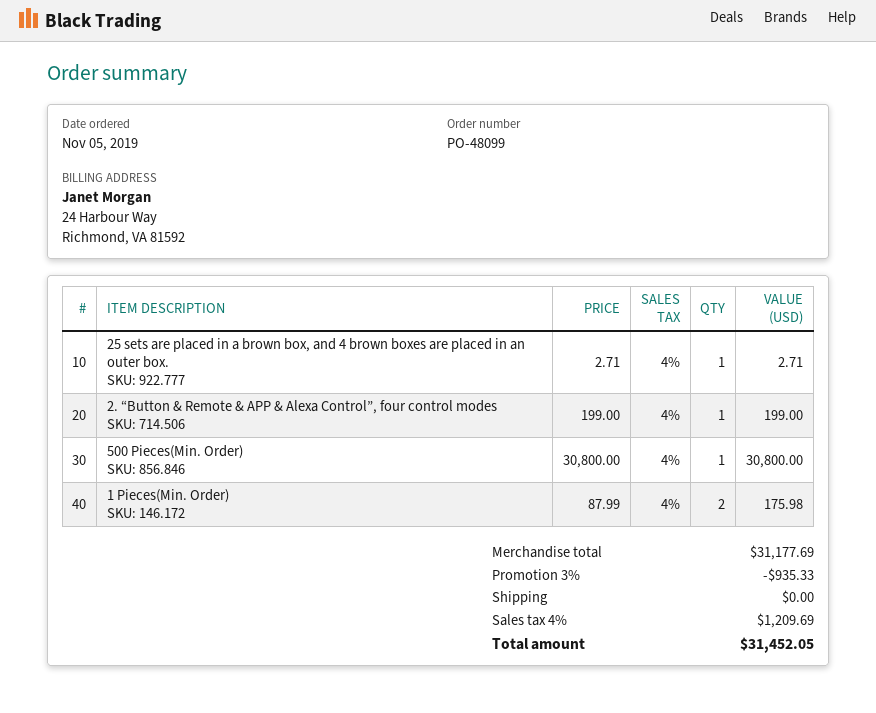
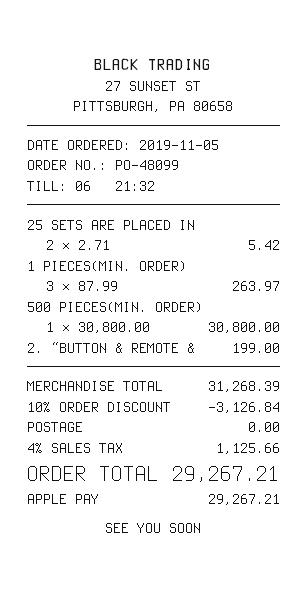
25 sets are placed in a brown box, and 4 brown boxes are placed in an outer box.: 1 x 2.71 = 2.71 -> 2 x 2.71 = 5.42
1 Pieces(Min. Order): 2 x 87.99 = 175.98 -> 3 x 87.99 = 263.97
subtotal: 31177.69 -> 31268.39
discount: 3% = 935.33 -> 10% = 3126.84
tax: 4% = 1209.69 -> 4% = 1125.66
total: 31452.05 -> 29267.21

